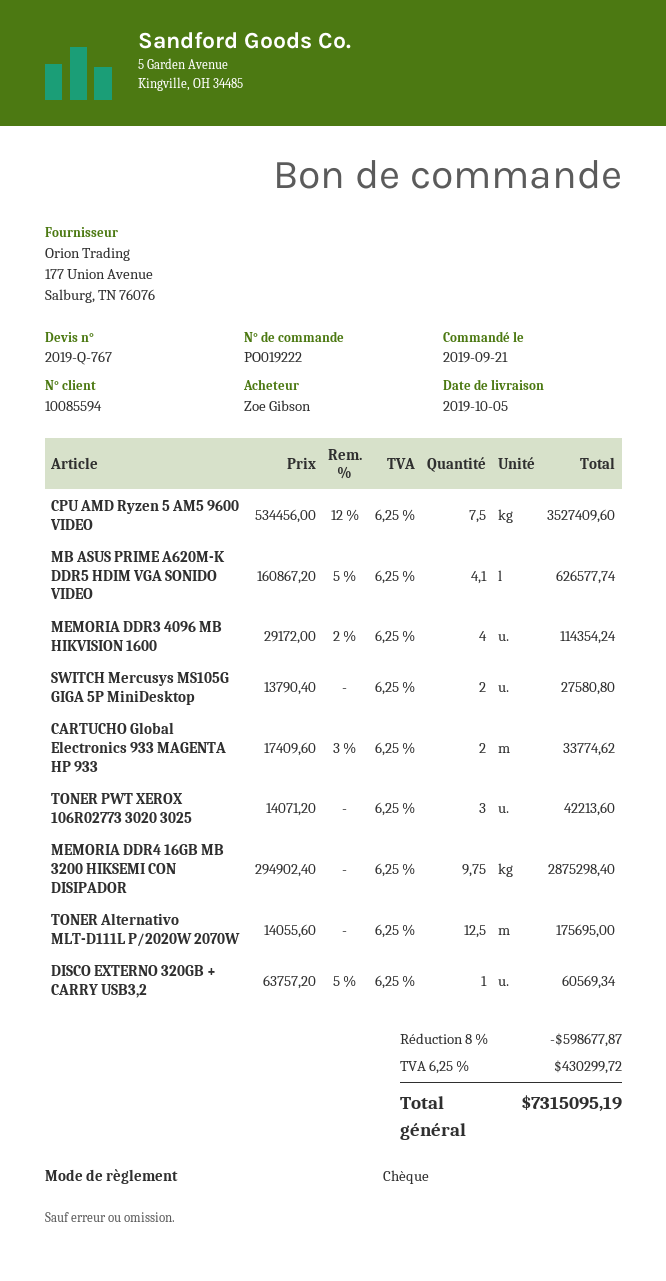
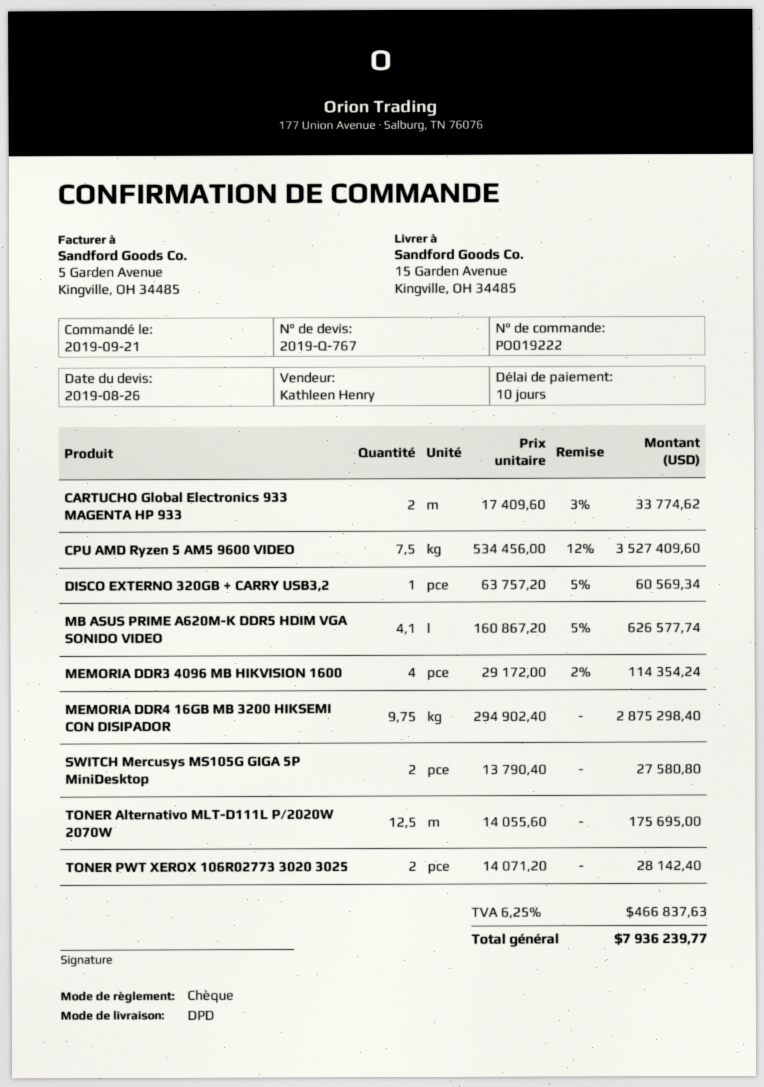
TONER PWT XEROX 106R02773 3020 3025: 3 x 14071.20 = 42213.60 -> 2 x 14071.20 = 28142.40
discount: 8% = 598677.87 -> none
tax: 6.25% = 430299.72 -> 6.25% = 466837.63
total: 7315095.19 -> 7936239.77

